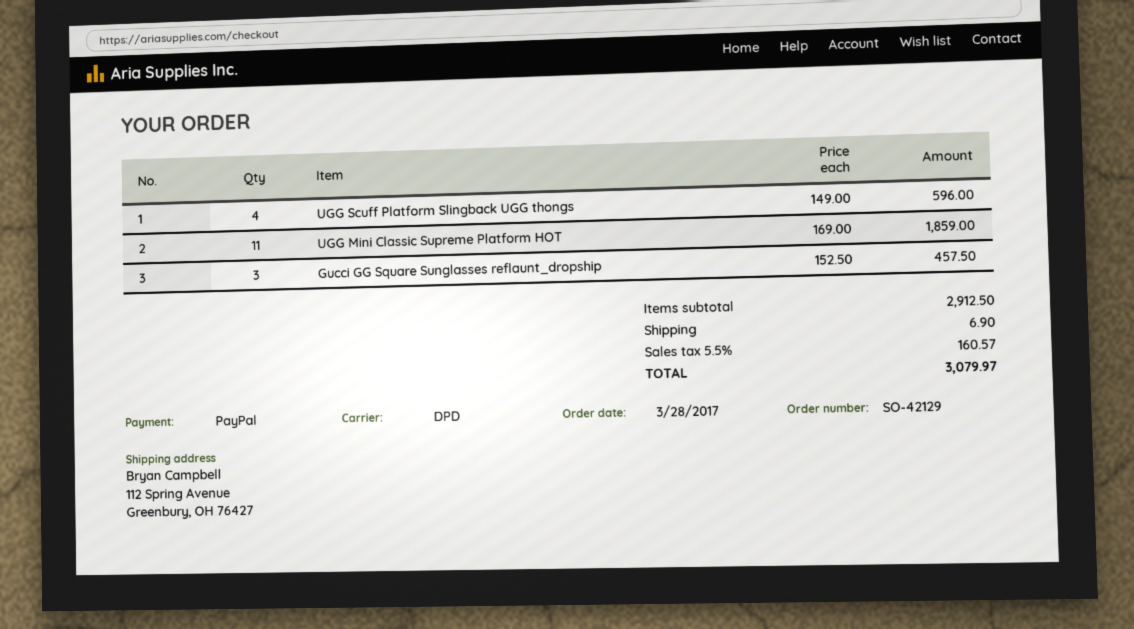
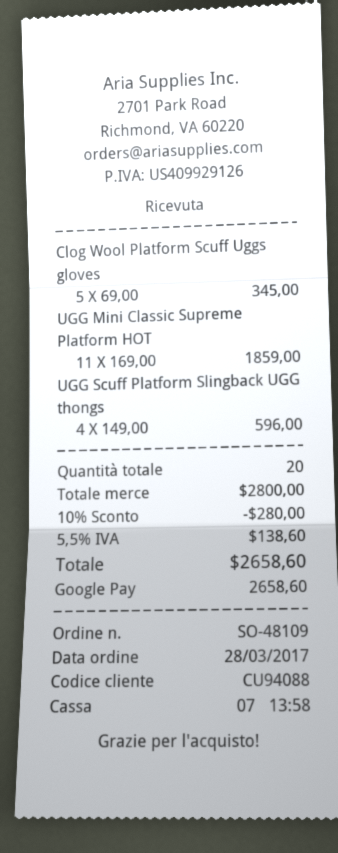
order number: SO-42129 -> SO-48109
payment method: PayPal -> Google Pay
Gucci GG Square Sunglasses reflaunt_dropship: 3 x 152.50 = 457.50 -> none
Clog Wool Platform Scuff Uggs gloves: none -> 5 x 69.00 = 345.00
subtotal: 2912.50 -> 2800.00
discount: none -> 10% = 280.00
shipping: 6.90 -> none
tax: 5.5% = 160.57 -> 5.5% = 138.60
total: 3079.97 -> 2658.60

